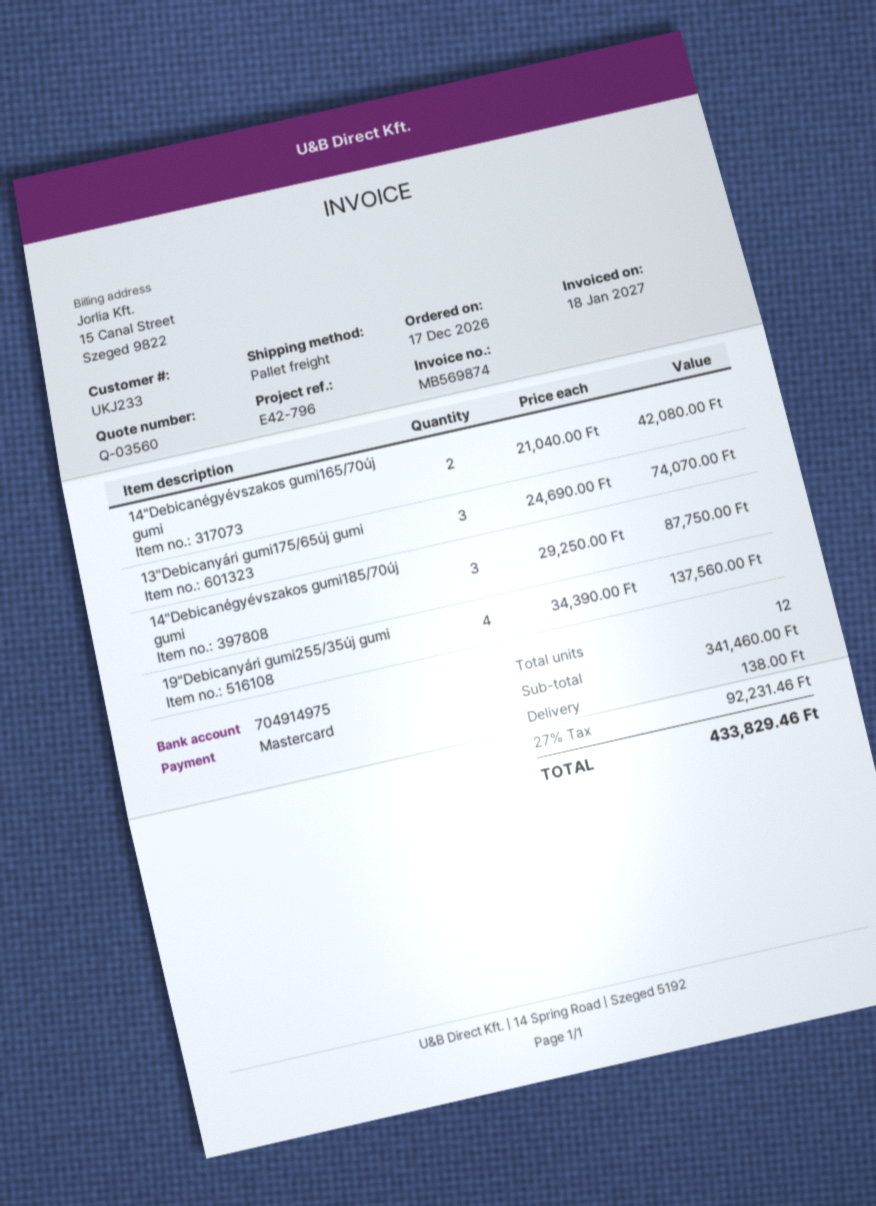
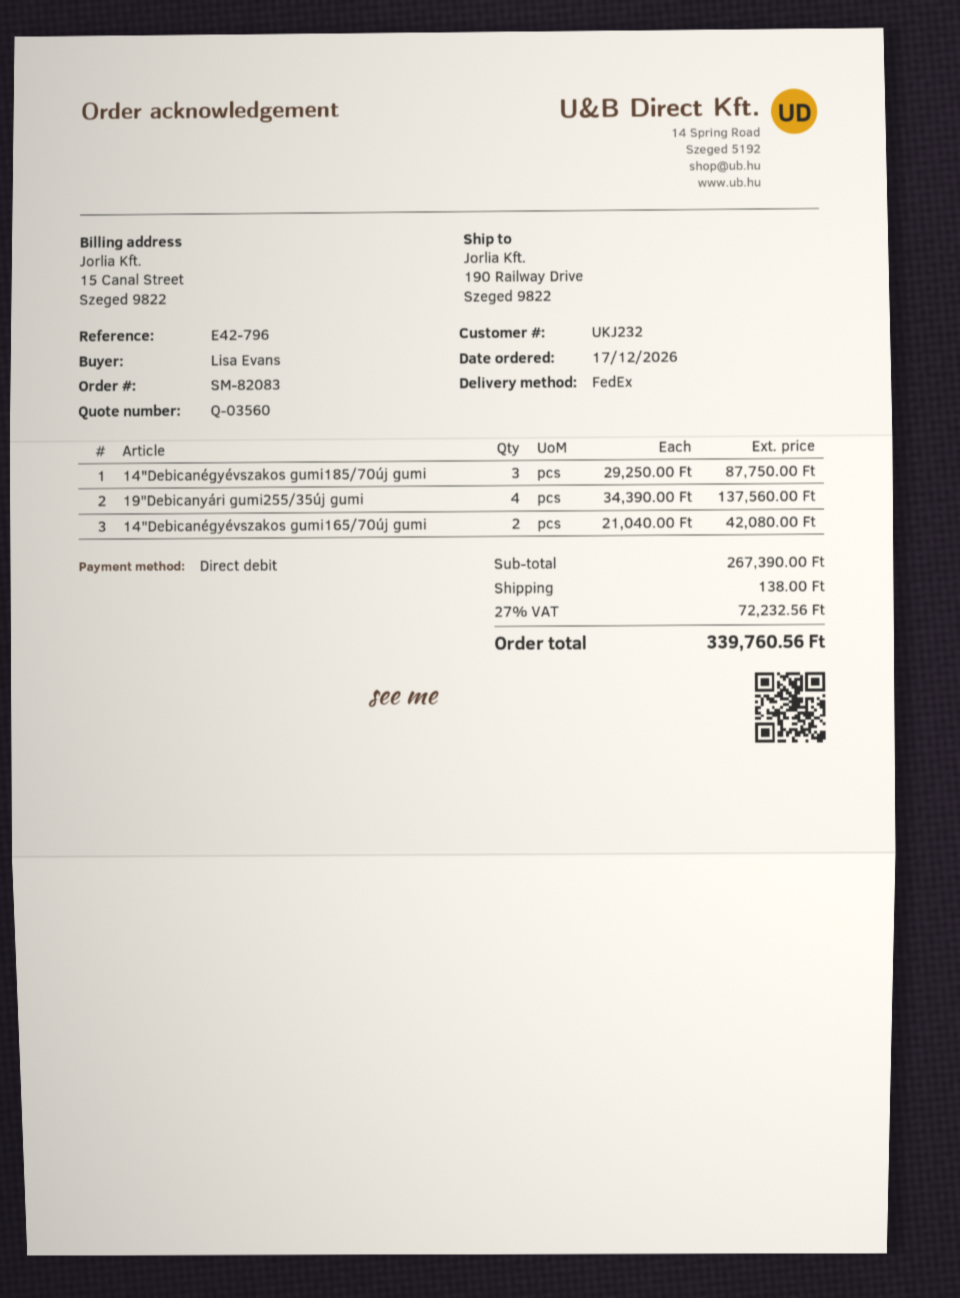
customer number: UKJ233 -> UKJ232
payment method: Mastercard -> direct debit
shipping method: pallet freight -> FedEx
13"Debicanyári gumi175/65új gumi: 3 x 24690.00 = 74070.00 -> none
subtotal: 341460.00 -> 267390.00
tax: 27% = 92231.46 -> 27% = 72232.56
total: 433829.46 -> 339760.56

